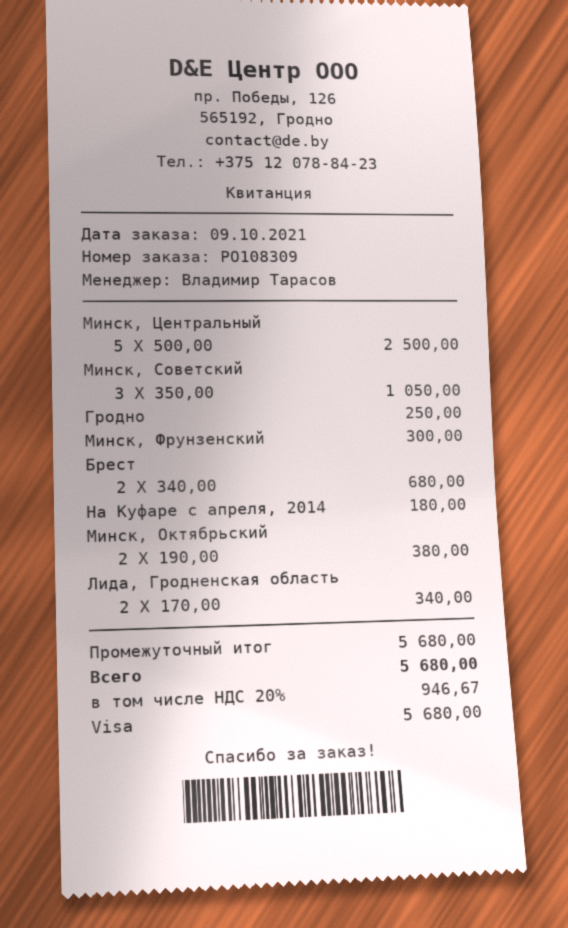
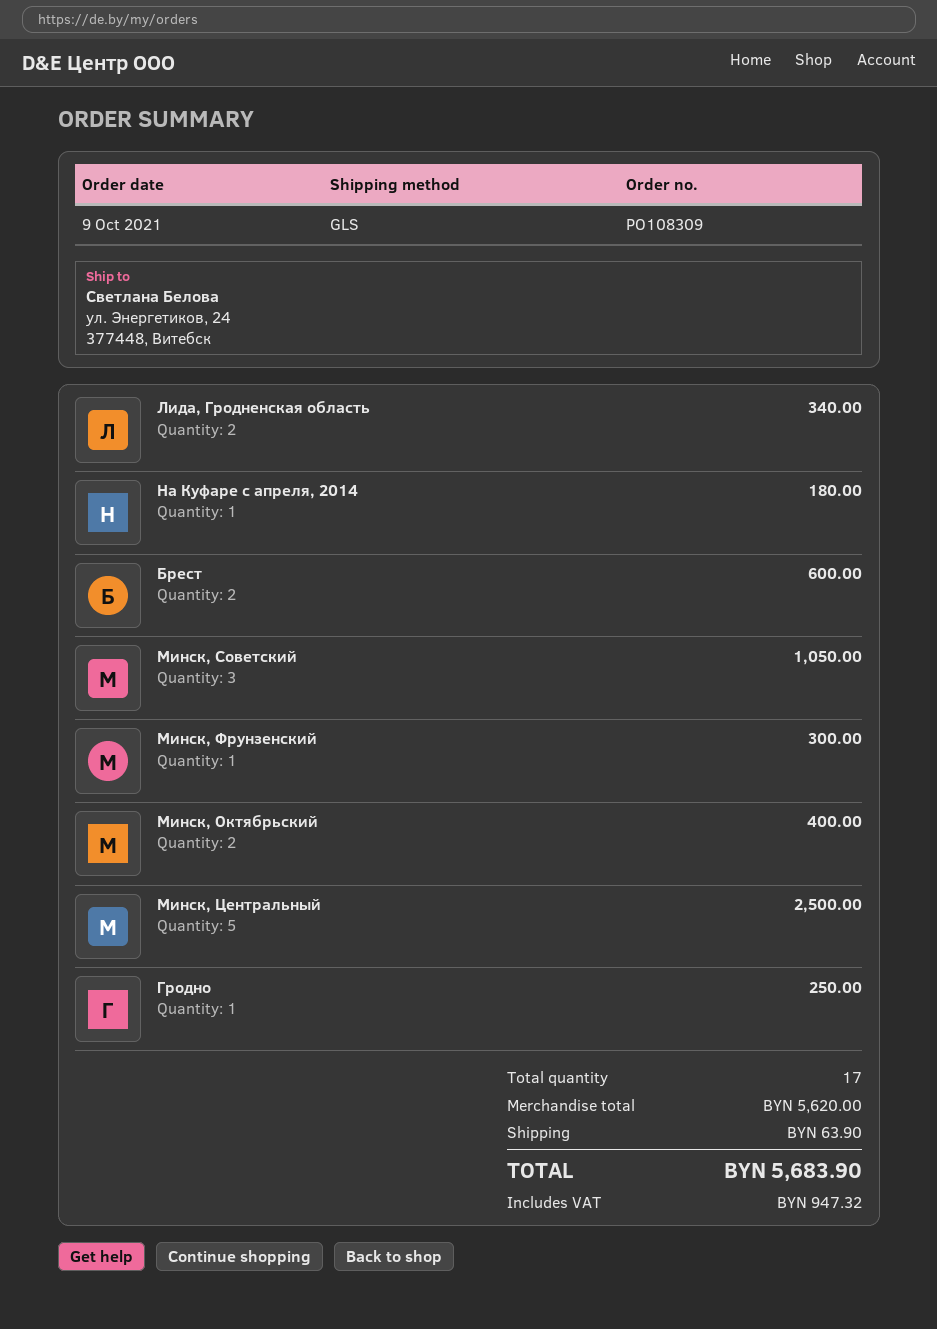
Брест: 2 for 680.00 -> 2 for 600.00
Минск, Октябрьский: 2 for 380.00 -> 2 for 400.00
subtotal: 5680.00 -> 5620.00
shipping: none -> 63.90
tax: 946.67 -> 947.32
total: 5680.00 -> 5683.90

